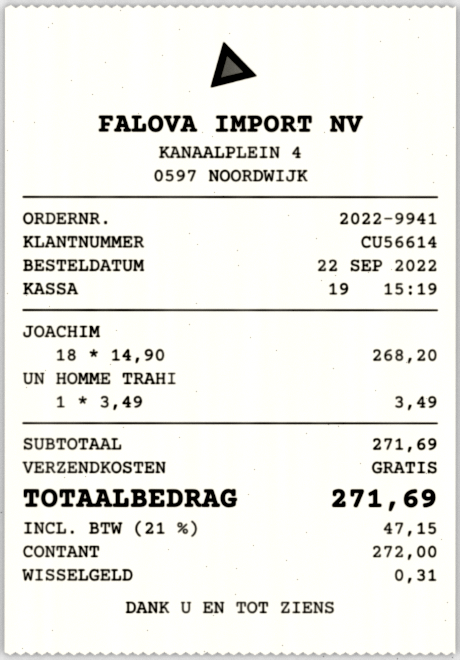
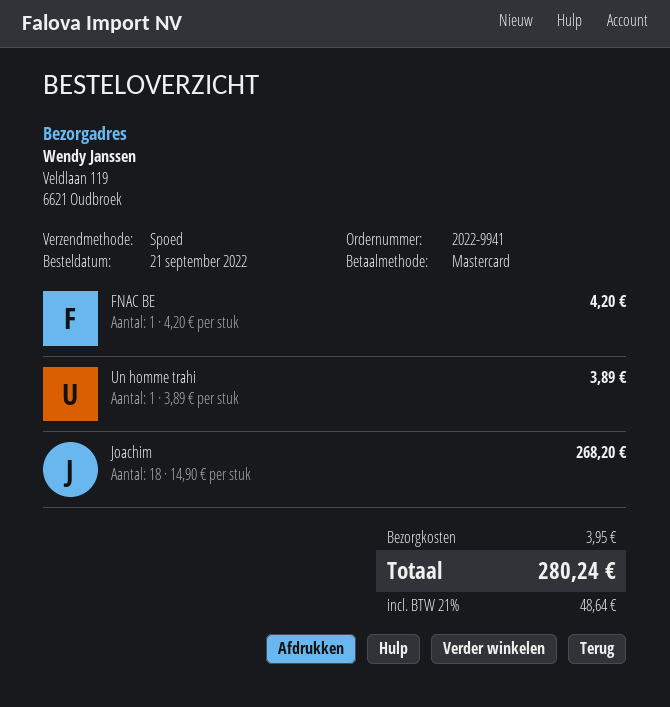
order date: 2022-09-22 -> 2022-09-21
payment method: cash -> Mastercard
UN HOMME TRAHI: 1 x 3.49 = 3.49 -> 1 x 3.89 = 3.89
FNAC BE: none -> 1 x 4.20 = 4.20
shipping: 0.00 -> 3.95
tax: 21% = 47.15 -> 21% = 48.64
total: 271.69 -> 280.24

